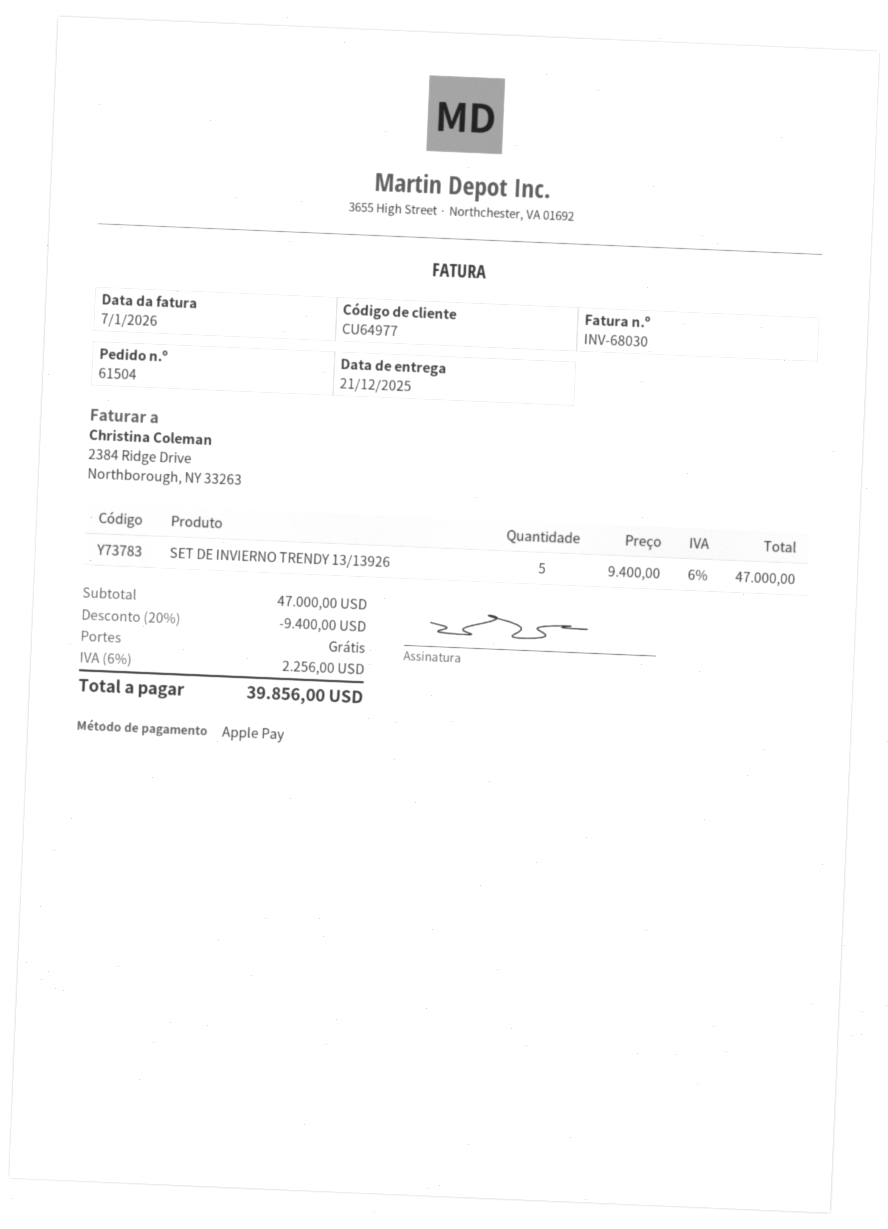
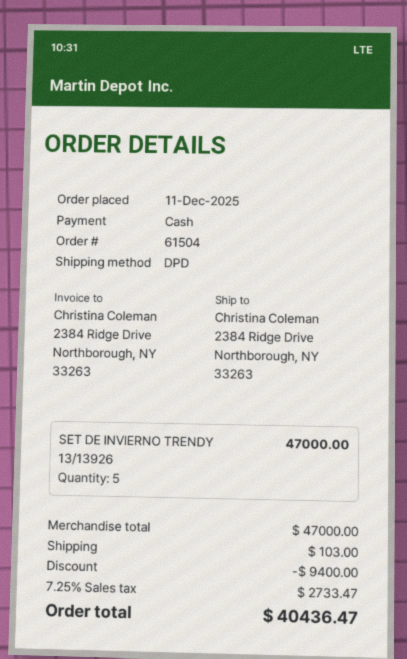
payment method: Apple Pay -> cash
shipping: 0.00 -> 103.00
tax: 6% = 2256.00 -> 7.25% = 2733.47
total: 39856.00 -> 40436.47

